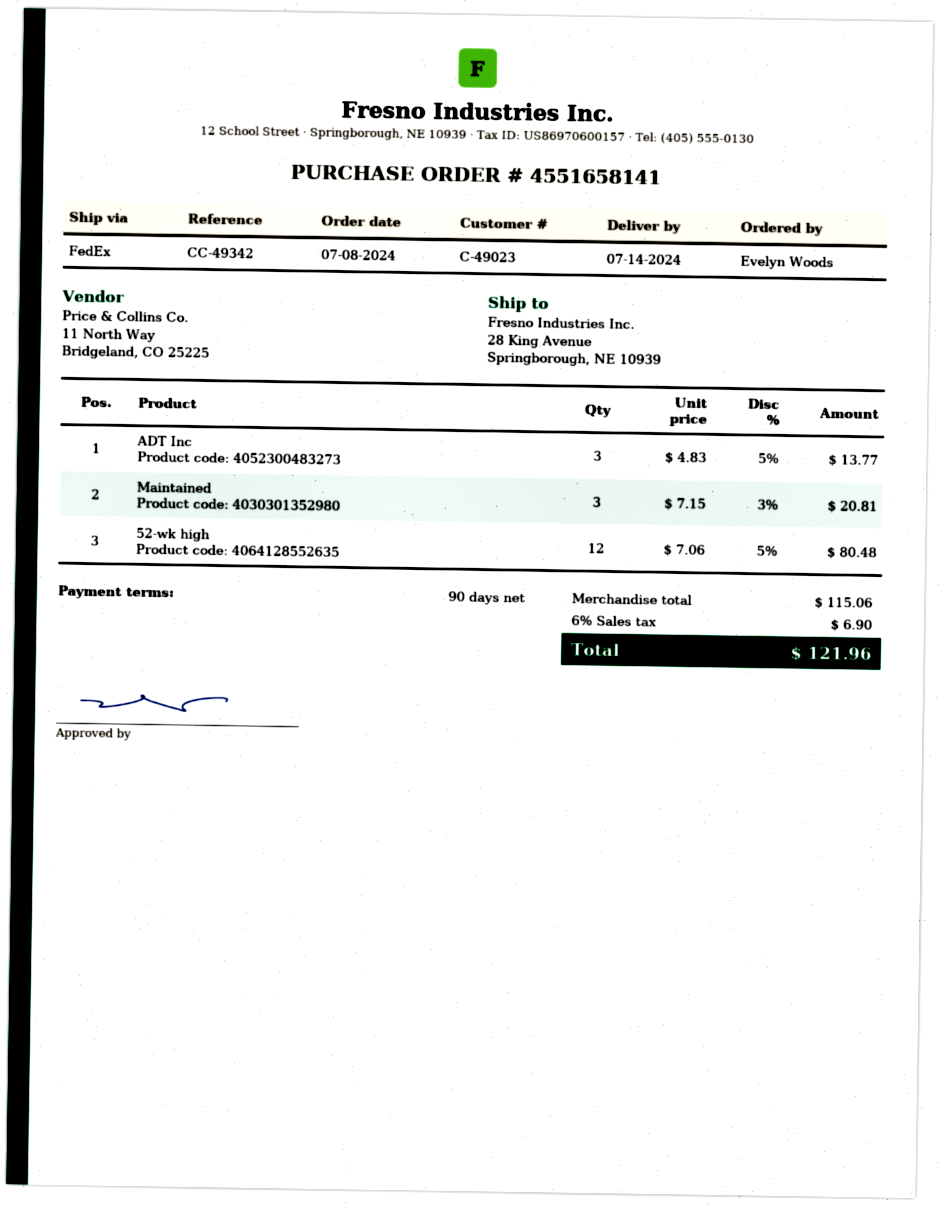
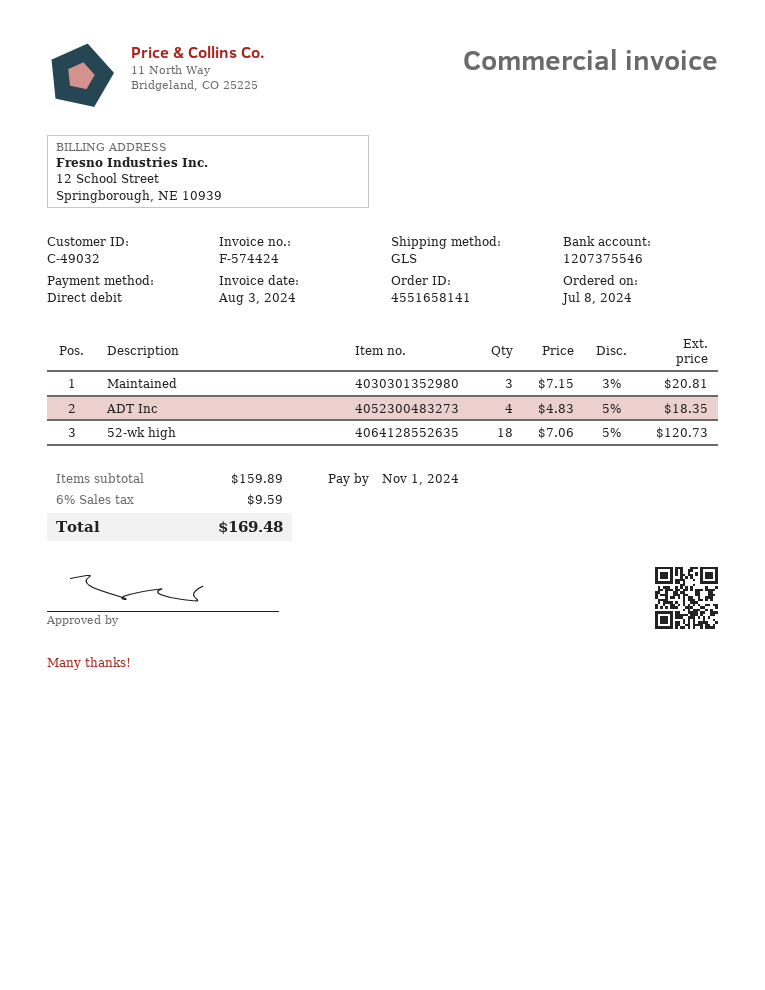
customer number: C-49023 -> C-49032
shipping method: FedEx -> GLS
ADT Inc: 3 x 4.83 - 5% = 13.77 -> 4 x 4.83 - 5% = 18.35
52-wk high: 12 x 7.06 - 5% = 80.48 -> 18 x 7.06 - 5% = 120.73
subtotal: 115.06 -> 159.89
tax: 6% = 6.90 -> 6% = 9.59
total: 121.96 -> 169.48

